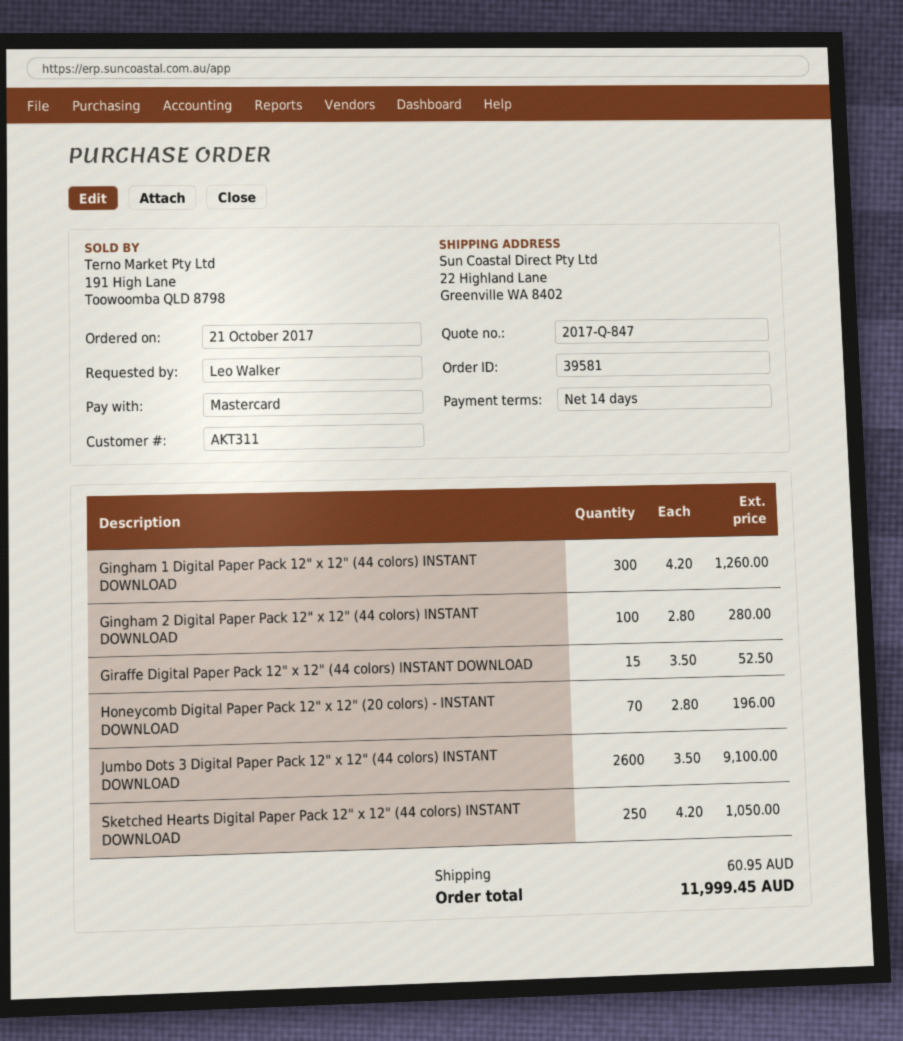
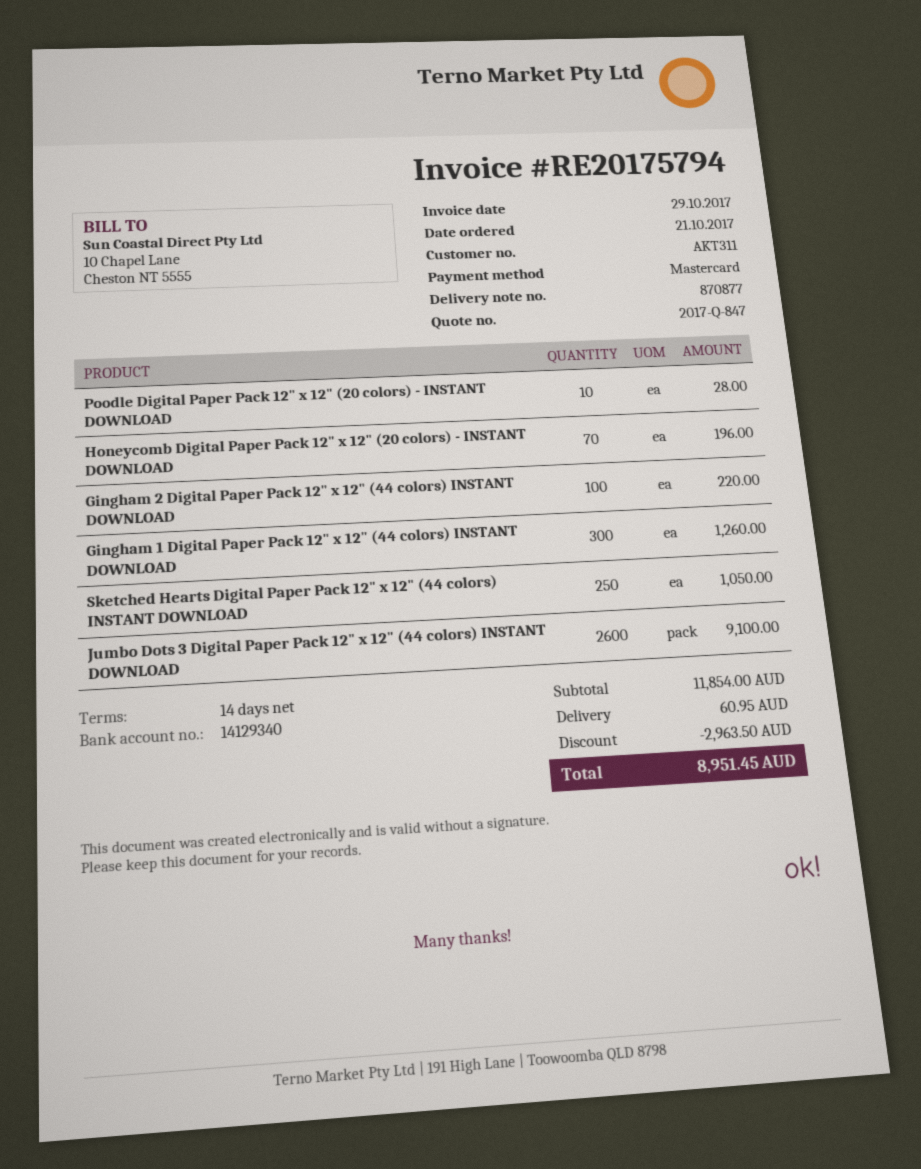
Gingham 2 Digital Paper Pack 12" x 12" (44 colors) INSTANT DOWNLOAD: 100 for 280.00 -> 100 for 220.00
Giraffe Digital Paper Pack 12" x 12" (44 colors) INSTANT DOWNLOAD: 15 for 52.50 -> none
Poodle Digital Paper Pack 12" x 12" (20 colors) - INSTANT DOWNLOAD: none -> 10 for 28.00
discount: none -> 2963.50
total: 11999.45 -> 8951.45

